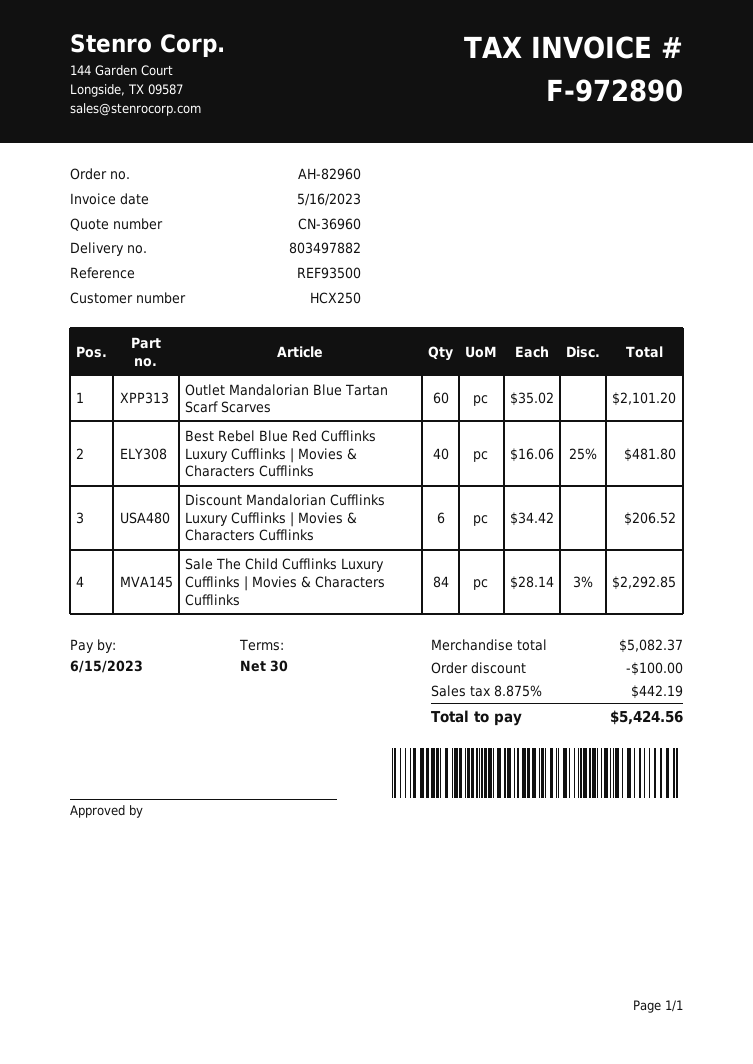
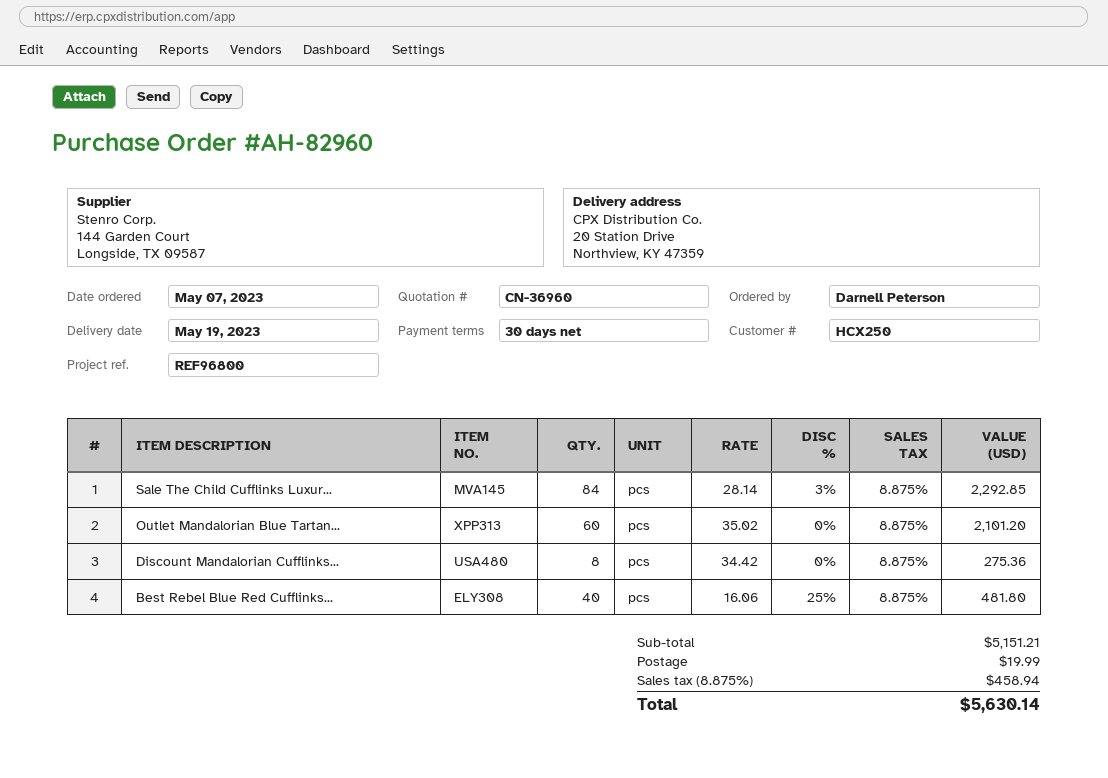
reference: REF93500 -> REF96800
Discount Mandalorian Cufflinks Luxury Cufflinks | Movies & Characters Cufflinks: 6 x 34.42 = 206.52 -> 8 x 34.42 = 275.36
subtotal: 5082.37 -> 5151.21
discount: 100.00 -> none
shipping: none -> 19.99
tax: 8.875% = 442.19 -> 8.875% = 458.94
total: 5424.56 -> 5630.14

